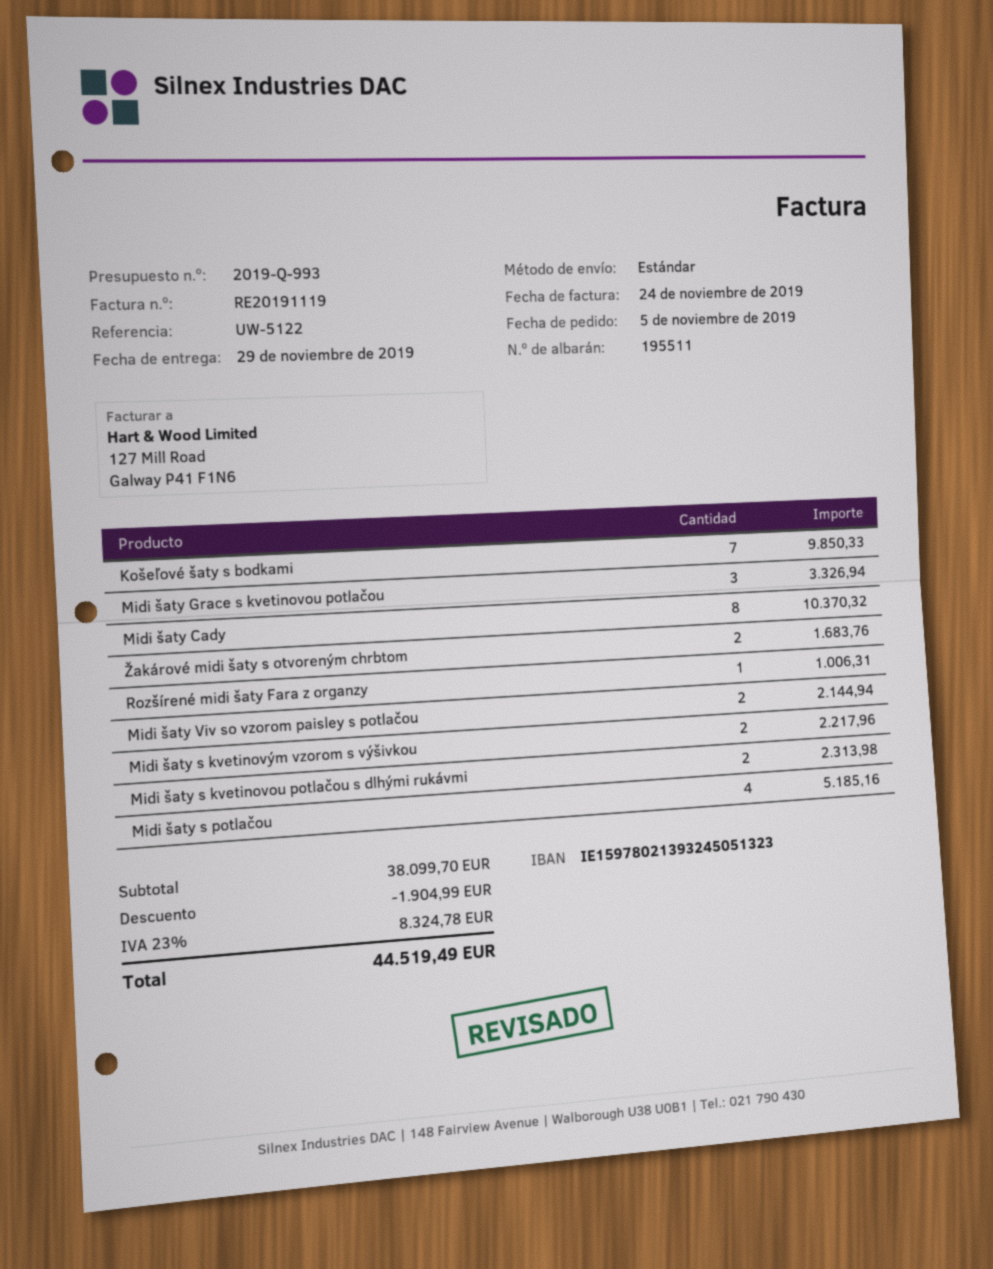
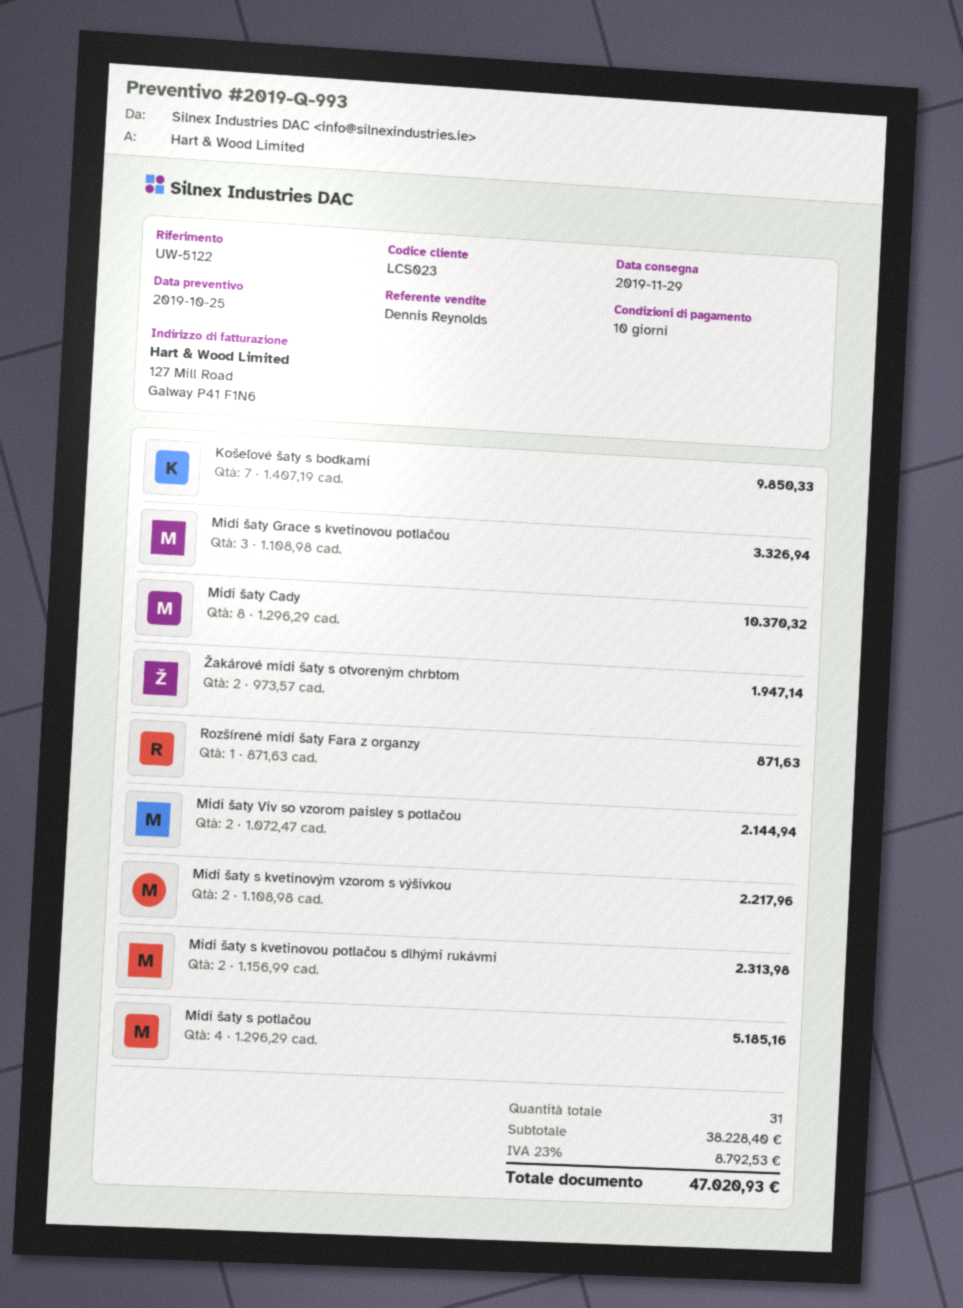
Žakárové midi šaty s otvoreným chrbtom: 2 for 1683.76 -> 2 for 1947.14
Rozšírené midi šaty Fara z organzy: 1 for 1006.31 -> 1 for 871.63
subtotal: 38099.70 -> 38228.40
discount: 1904.99 -> none
tax: 23% = 8324.78 -> 23% = 8792.53
total: 44519.49 -> 47020.93

